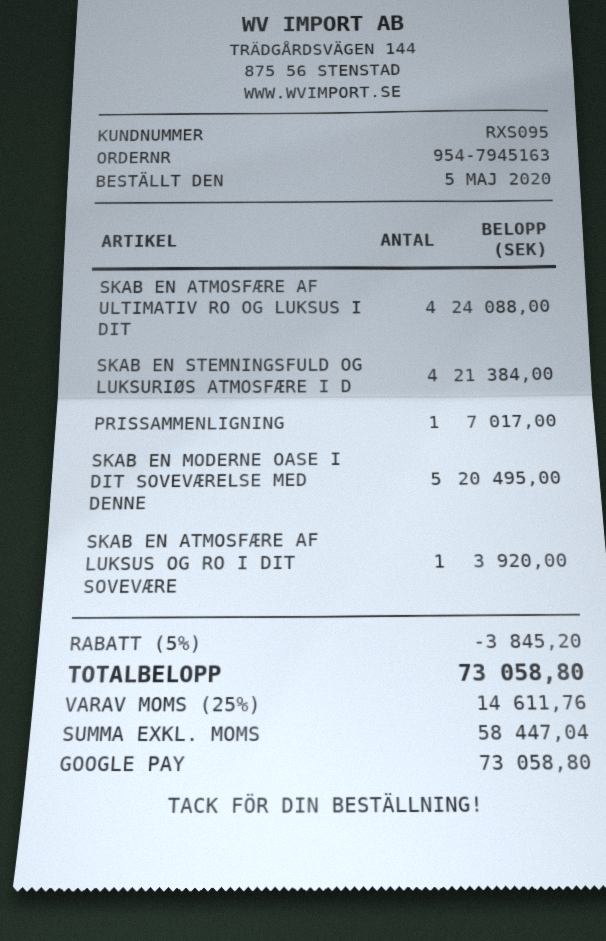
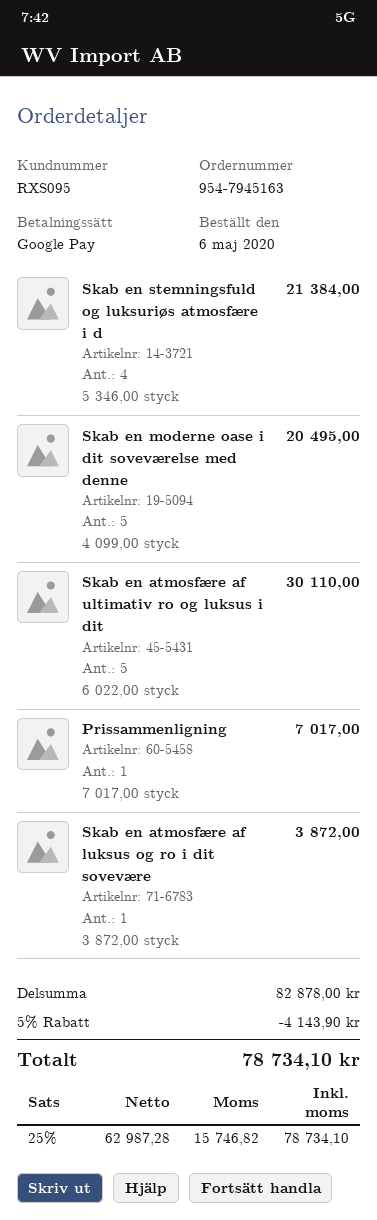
order date: 2020-05-05 -> 2020-05-06
SKAB EN ATMOSFÆRE AF ULTIMATIV RO OG LUKSUS I DIT: 4 for 24088.00 -> 5 for 30110.00
SKAB EN ATMOSFÆRE AF LUKSUS OG RO I DIT SOVEVÆRE: 1 for 3920.00 -> 1 for 3872.00
discount: 5% = 3845.20 -> 5% = 4143.90
net: 58447.04 -> 62987.28
tax: 25% = 14611.76 -> 25% = 15746.82
total: 73058.80 -> 78734.10

